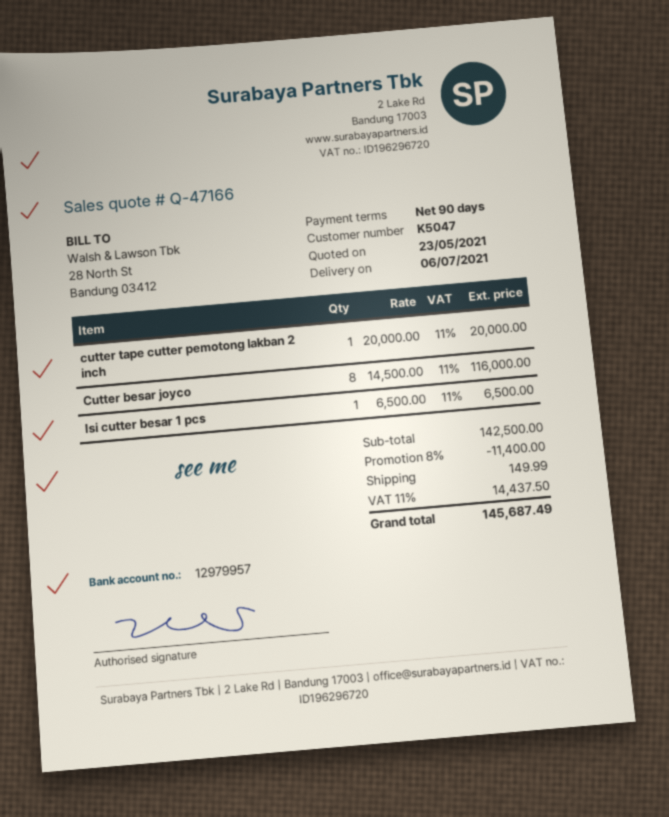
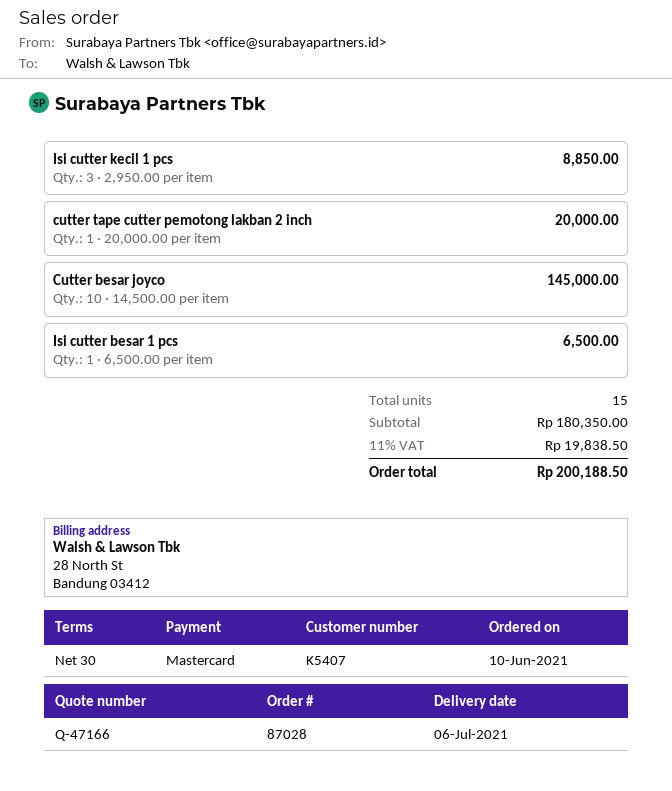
payment terms: 90 days -> 30 days
customer number: K5047 -> K5407
Cutter besar joyco: 8 x 14500.00 = 116000.00 -> 10 x 14500.00 = 145000.00
Isi cutter kecil 1 pcs: none -> 3 x 2950.00 = 8850.00
subtotal: 142500.00 -> 180350.00
discount: 8% = 11400.00 -> none
shipping: 149.99 -> none
tax: 11% = 14437.50 -> 11% = 19838.50
total: 145687.49 -> 200188.50

